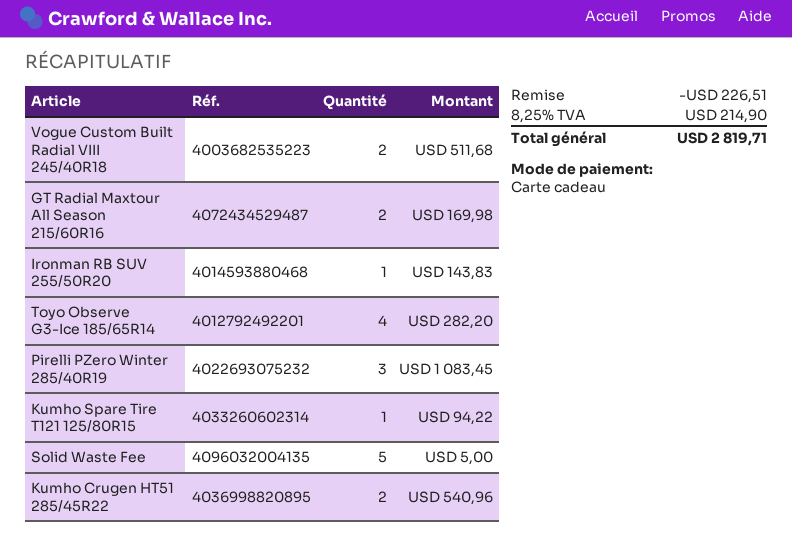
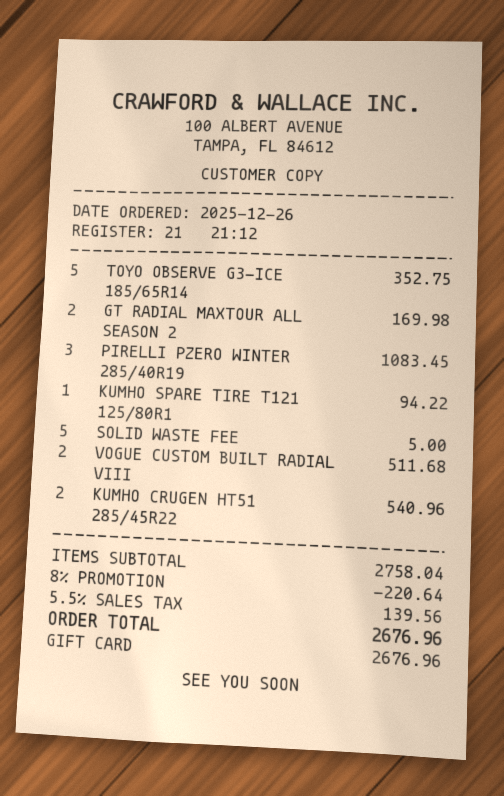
Ironman RB SUV 255/50R20: 1 for 143.83 -> none
Toyo Observe G3-Ice 185/65R14: 4 for 282.20 -> 5 for 352.75
discount: 226.51 -> 220.64
tax: 8.25% = 214.90 -> 5.5% = 139.56
total: 2819.71 -> 2676.96

